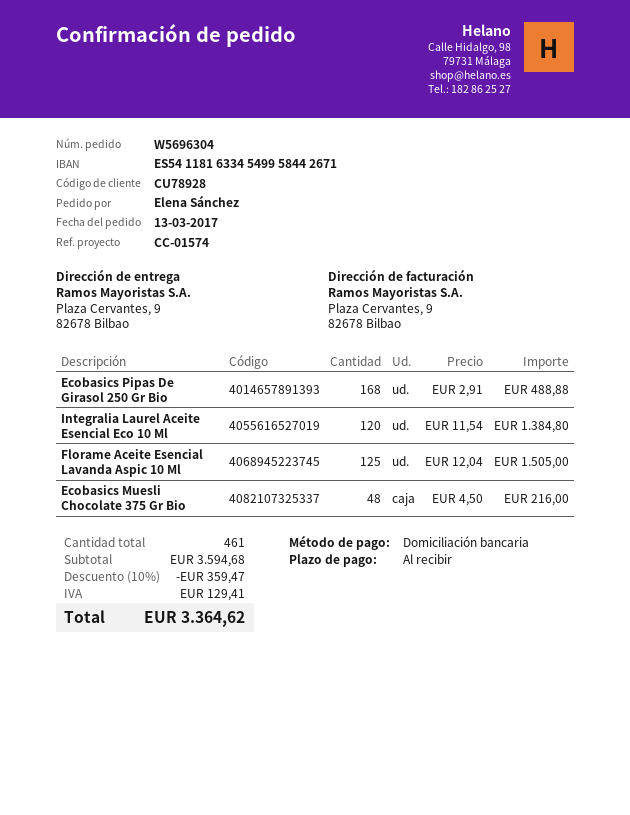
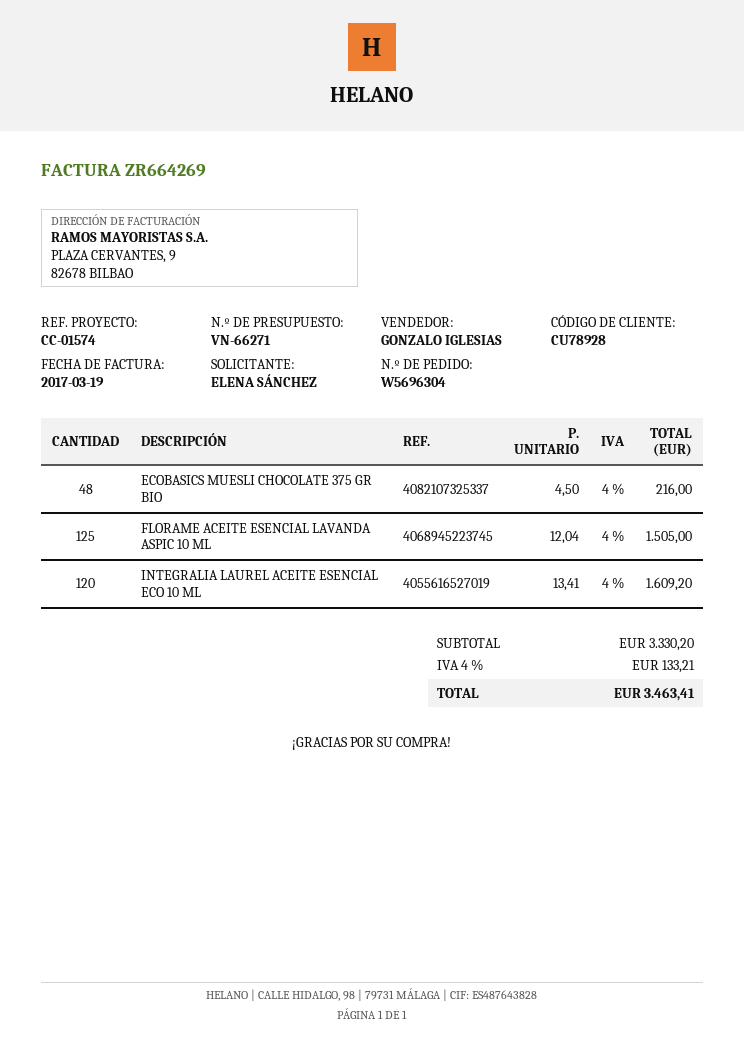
Ecobasics Pipas De Girasol 250 Gr Bio: 168 x 2.91 = 488.88 -> none
Integralia Laurel Aceite Esencial Eco 10 Ml: 120 x 11.54 = 1384.80 -> 120 x 13.41 = 1609.20
subtotal: 3594.68 -> 3330.20
discount: 10% = 359.47 -> none
tax: 129.41 -> 133.21
total: 3364.62 -> 3463.41

